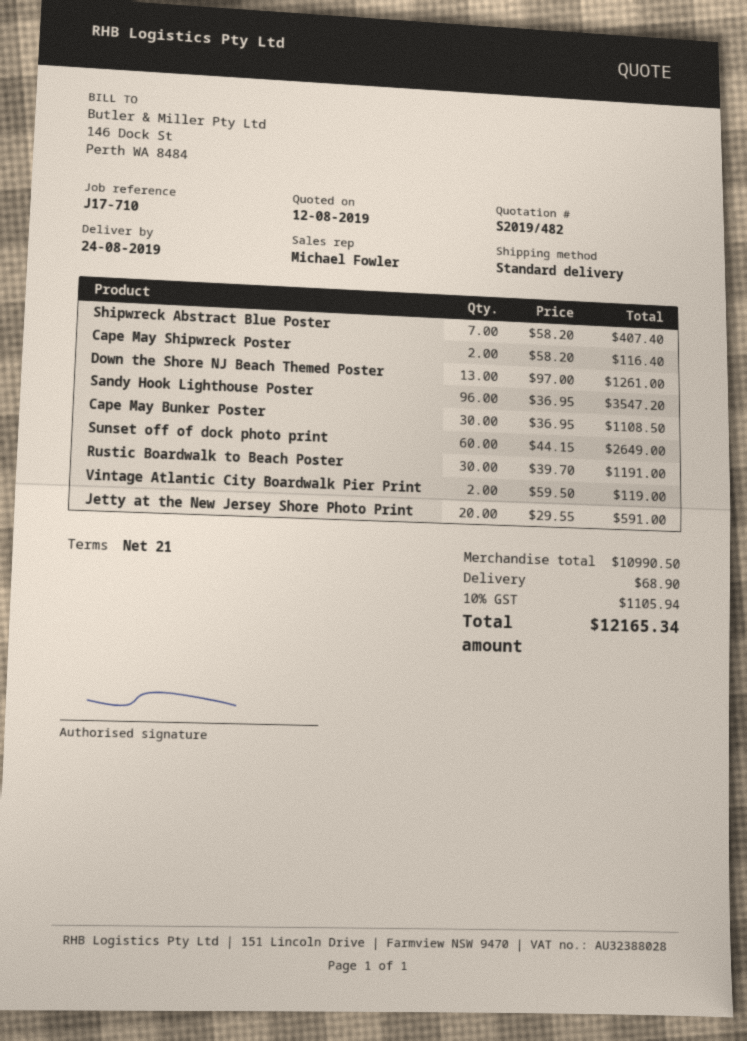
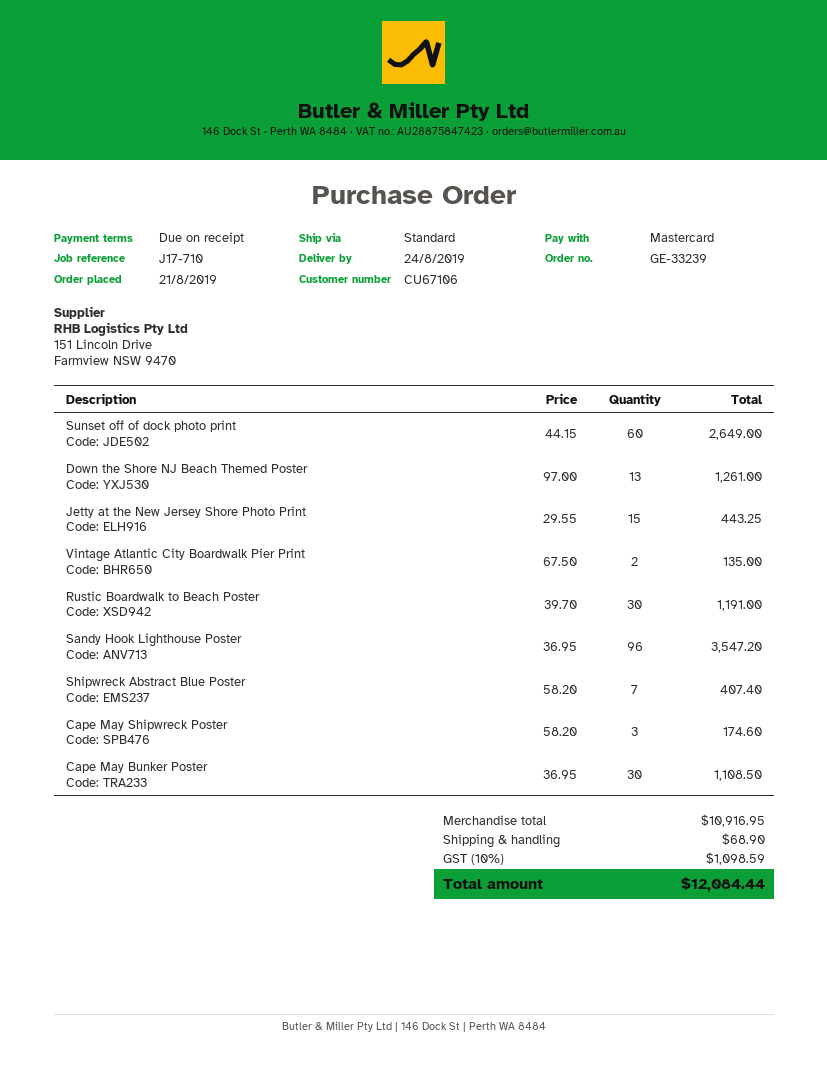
payment terms: 21 days -> on receipt
Cape May Shipwreck Poster: 2 x 58.20 = 116.40 -> 3 x 58.20 = 174.60
Vintage Atlantic City Boardwalk Pier Print: 2 x 59.50 = 119.00 -> 2 x 67.50 = 135.00
Jetty at the New Jersey Shore Photo Print: 20 x 29.55 = 591.00 -> 15 x 29.55 = 443.25
subtotal: 10990.50 -> 10916.95
tax: 10% = 1105.94 -> 10% = 1098.59
total: 12165.34 -> 12084.44

